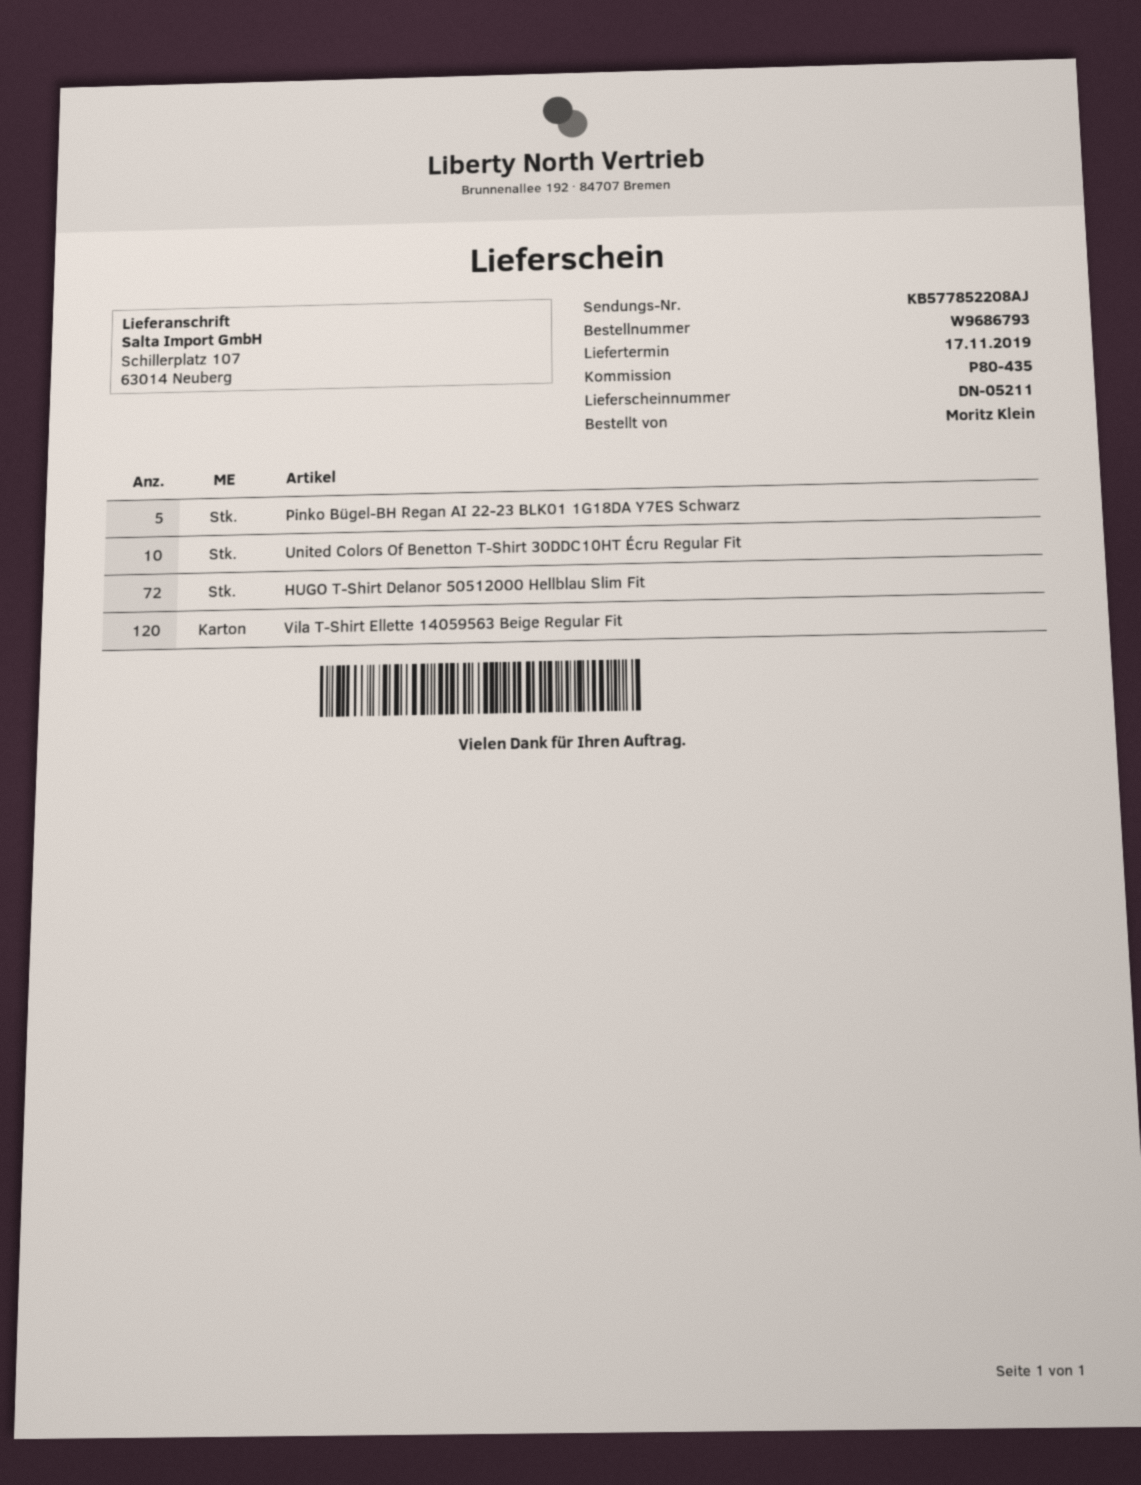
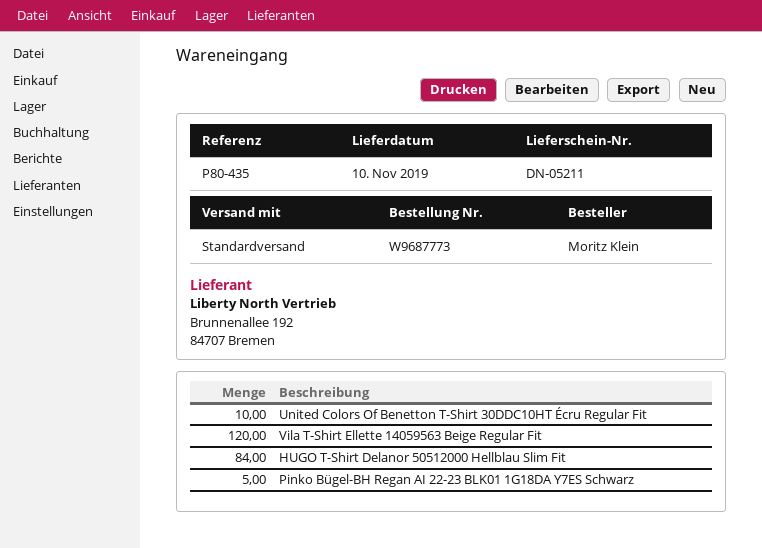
order number: W9686793 -> W9687773
delivery date: 2019-11-17 -> 2019-11-10
HUGO T-Shirt Delanor 50512000 Hellblau Slim Fit: 72 -> 84

